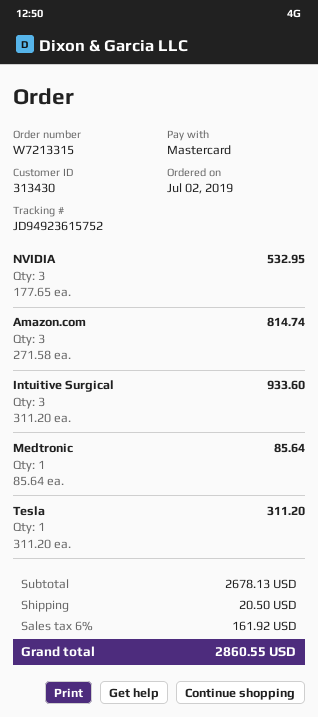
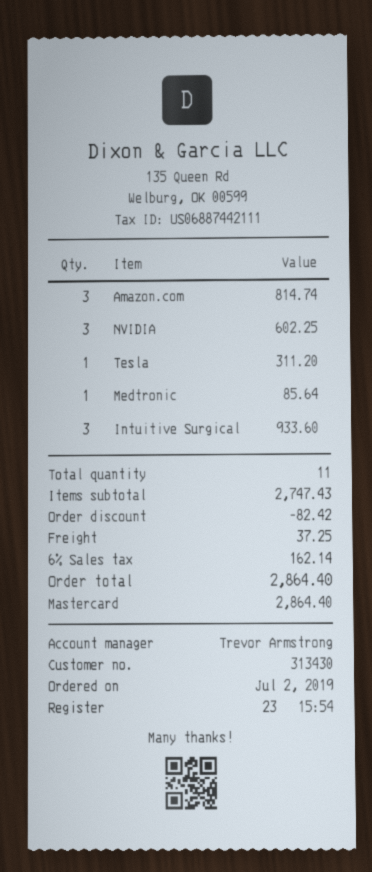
NVIDIA: 3 for 532.95 -> 3 for 602.25
subtotal: 2678.13 -> 2747.43
discount: none -> 82.42
shipping: 20.50 -> 37.25
tax: 6% = 161.92 -> 6% = 162.14
total: 2860.55 -> 2864.40

